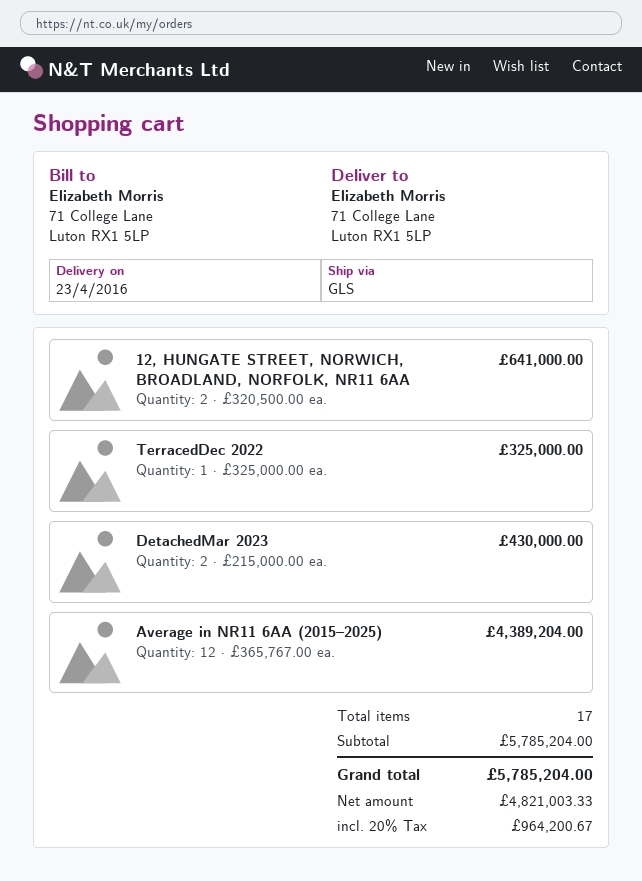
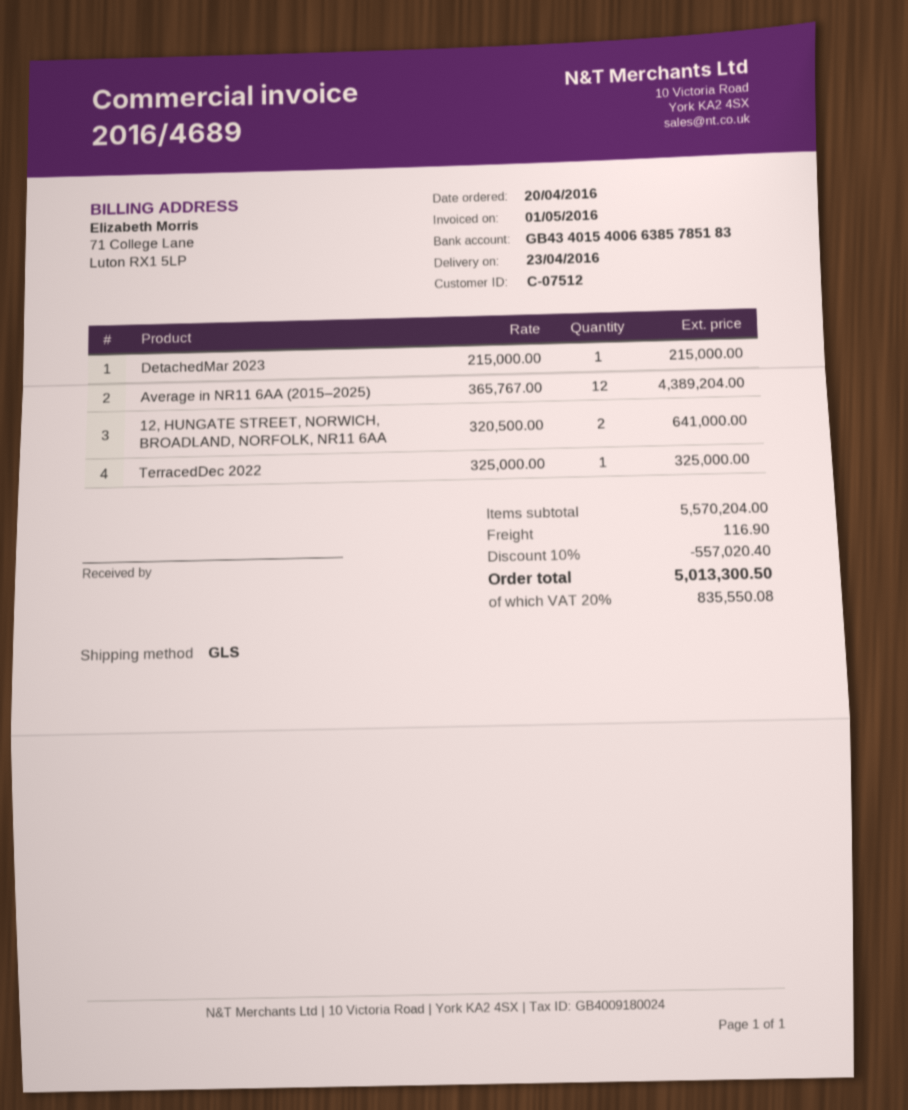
DetachedMar 2023: 2 x 215000.00 = 430000.00 -> 1 x 215000.00 = 215000.00
subtotal: 5785204.00 -> 5570204.00
discount: none -> 10% = 557020.40
shipping: none -> 116.90
tax: 20% = 964200.67 -> 20% = 835550.08
total: 5785204.00 -> 5013300.50

